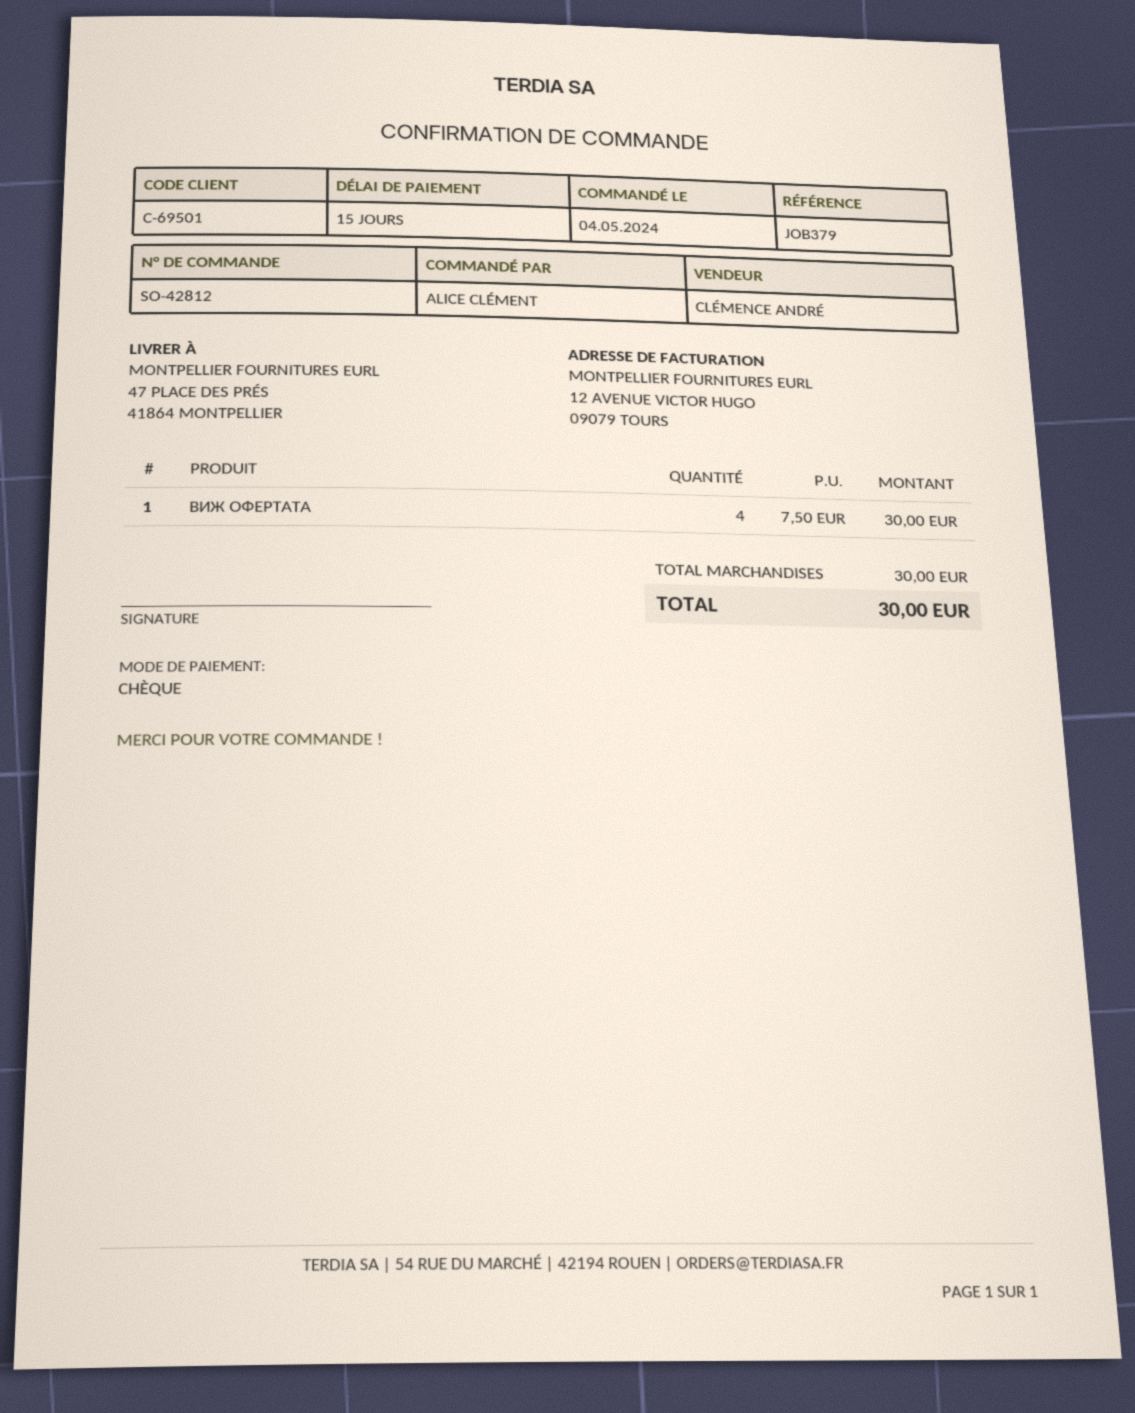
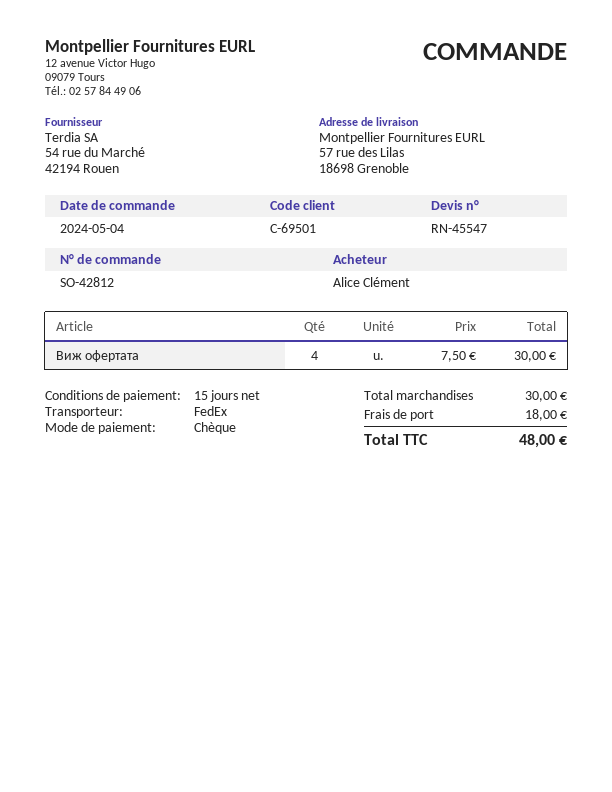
ship to: 47 PLACE DES PRÉS, 41864 MONTPELLIER -> 57 rue des Lilas, 18698 Grenoble
shipping: none -> 18.00
total: 30.00 -> 48.00

